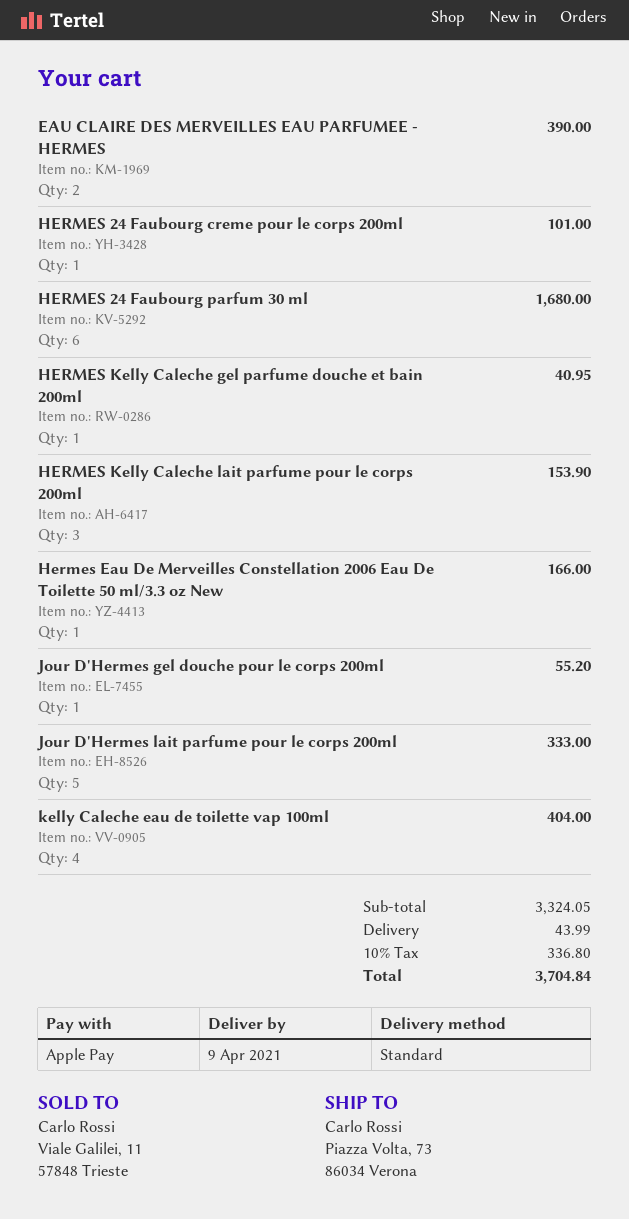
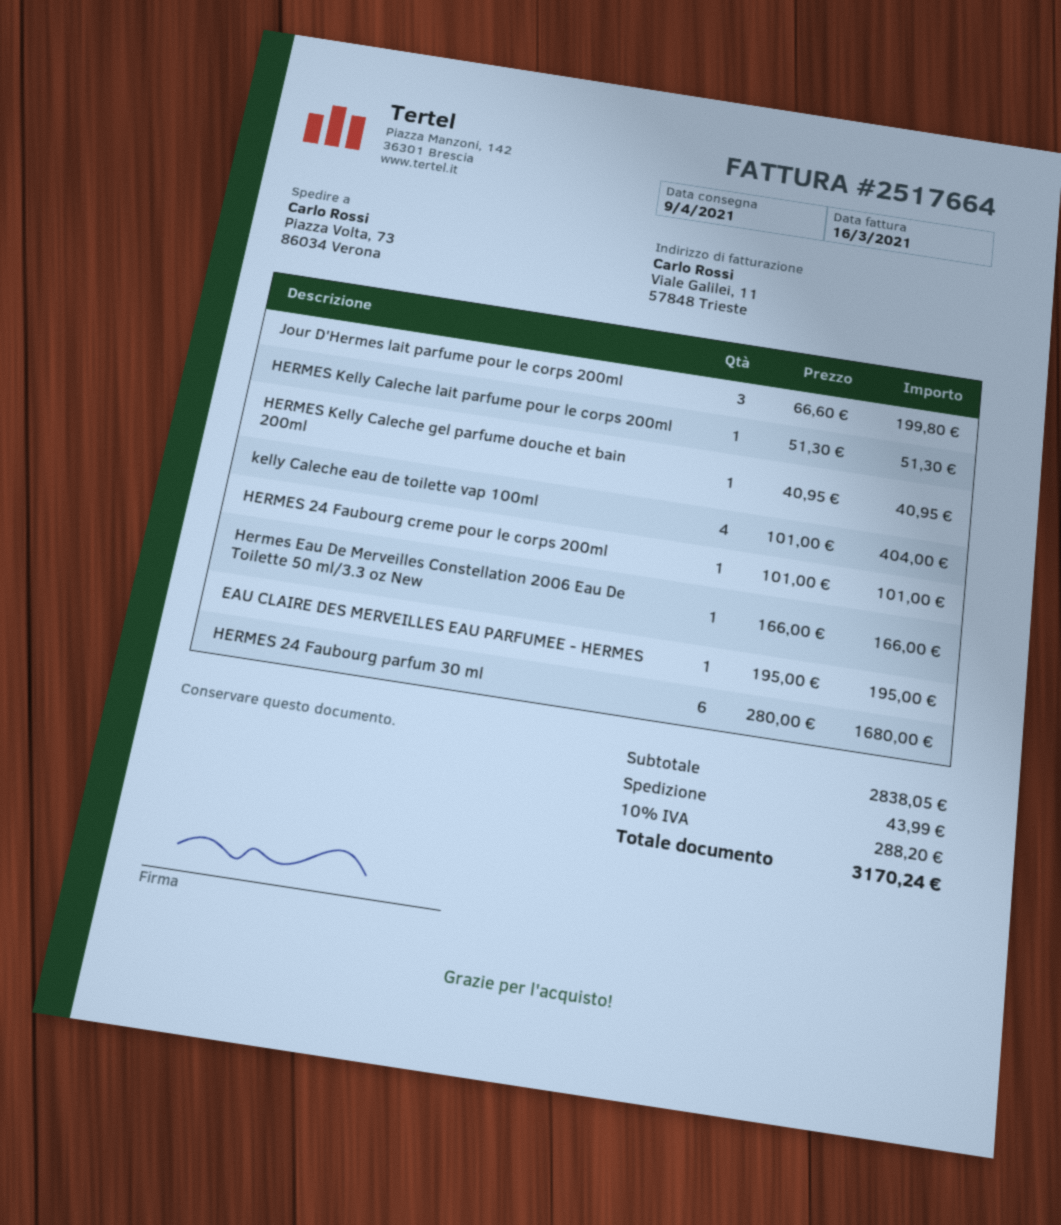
EAU CLAIRE DES MERVEILLES EAU PARFUMEE - HERMES: 2 for 390.00 -> 1 for 195.00
HERMES Kelly Caleche lait parfume pour le corps 200ml: 3 for 153.90 -> 1 for 51.30
Jour D'Hermes gel douche pour le corps 200ml: 1 for 55.20 -> none
Jour D'Hermes lait parfume pour le corps 200ml: 5 for 333.00 -> 3 for 199.80
subtotal: 3324.05 -> 2838.05
tax: 10% = 336.80 -> 10% = 288.20
total: 3704.84 -> 3170.24

